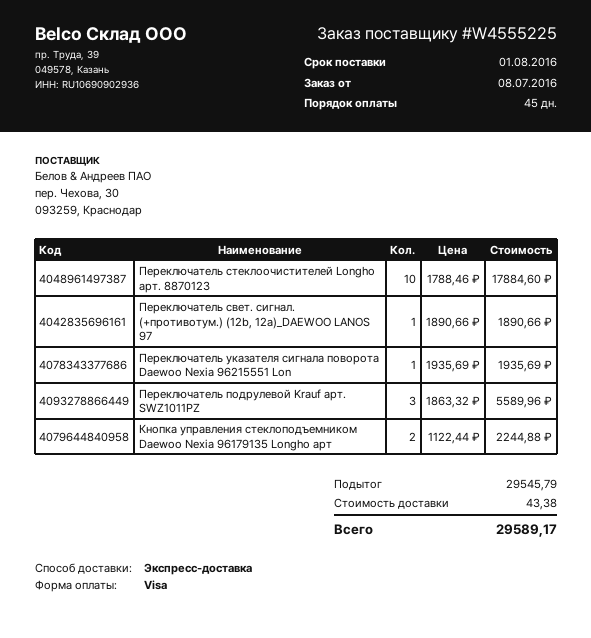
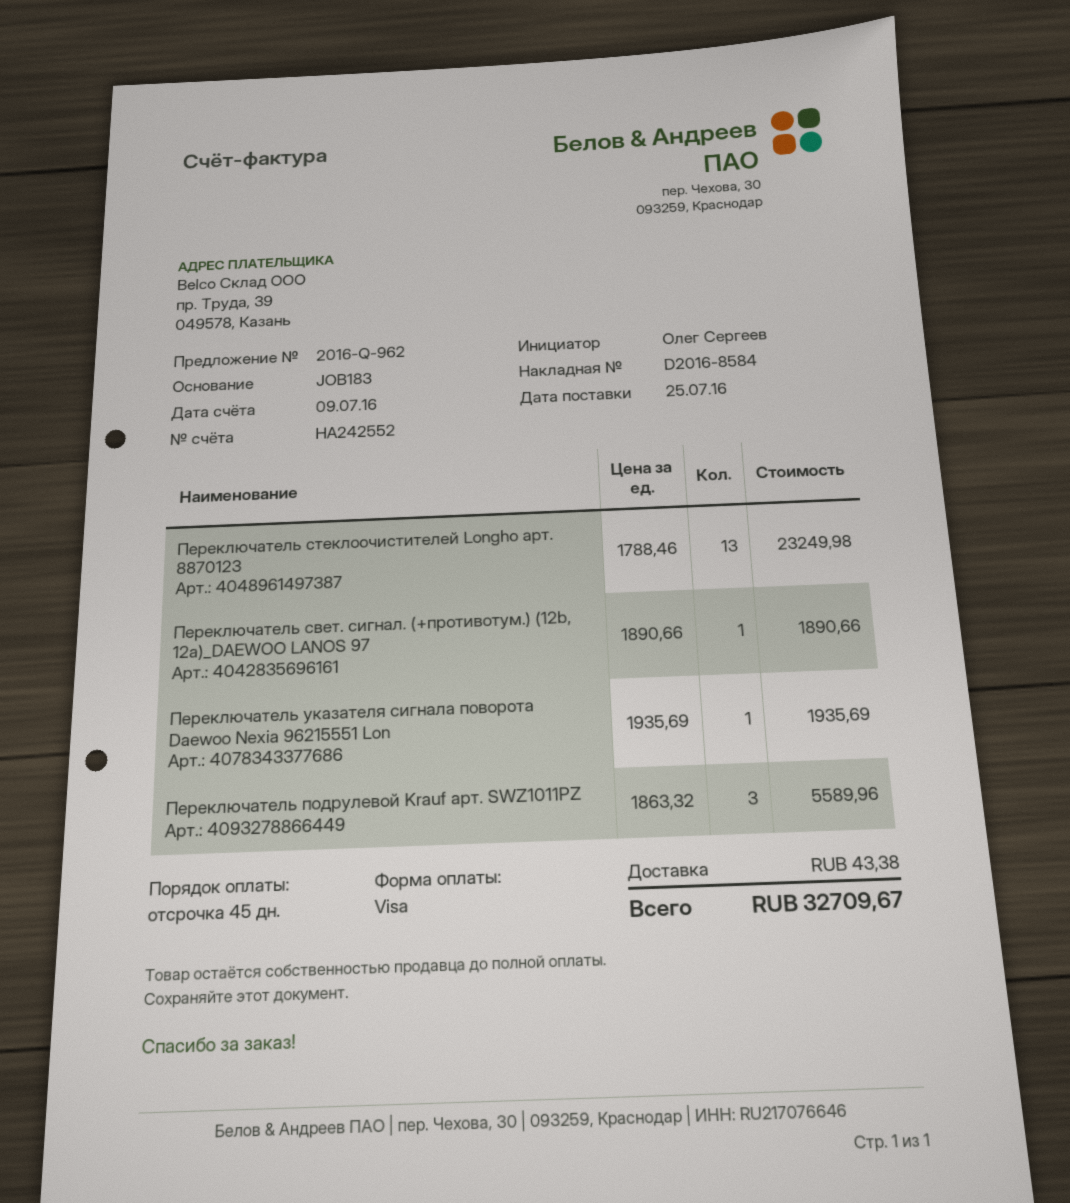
delivery date: 2016-08-01 -> 2016-07-25
Переключатель стеклоочистителей Longho арт. 8870123: 10 x 1788.46 = 17884.60 -> 13 x 1788.46 = 23249.98
Кнопка управления cтеклоподъемником Daewoo Nexia 96179135 Longho арт: 2 x 1122.44 = 2244.88 -> none
total: 29589.17 -> 32709.67

